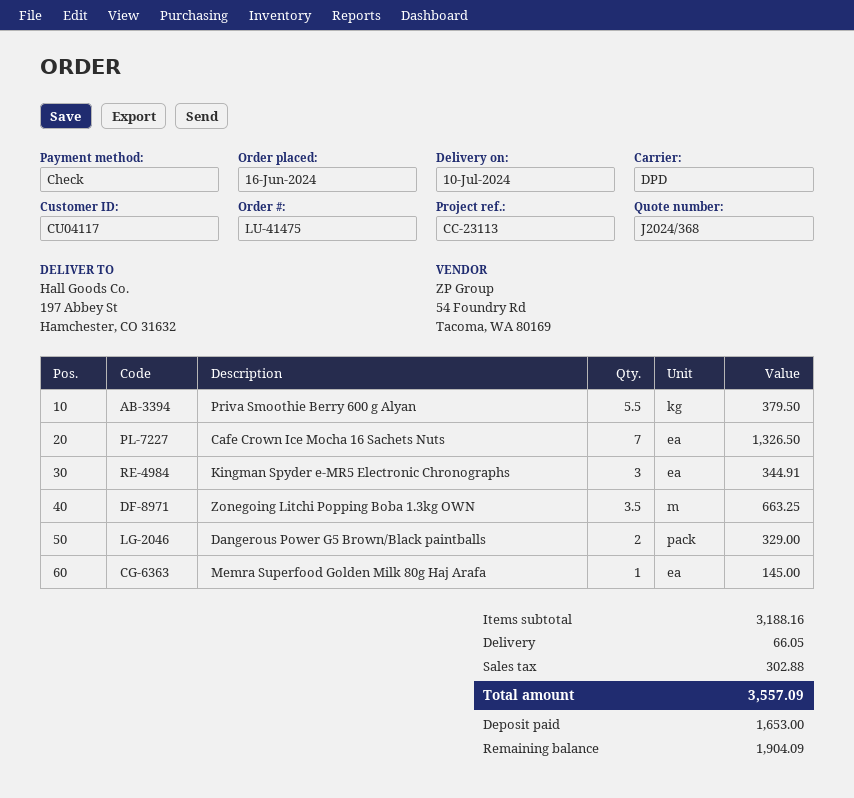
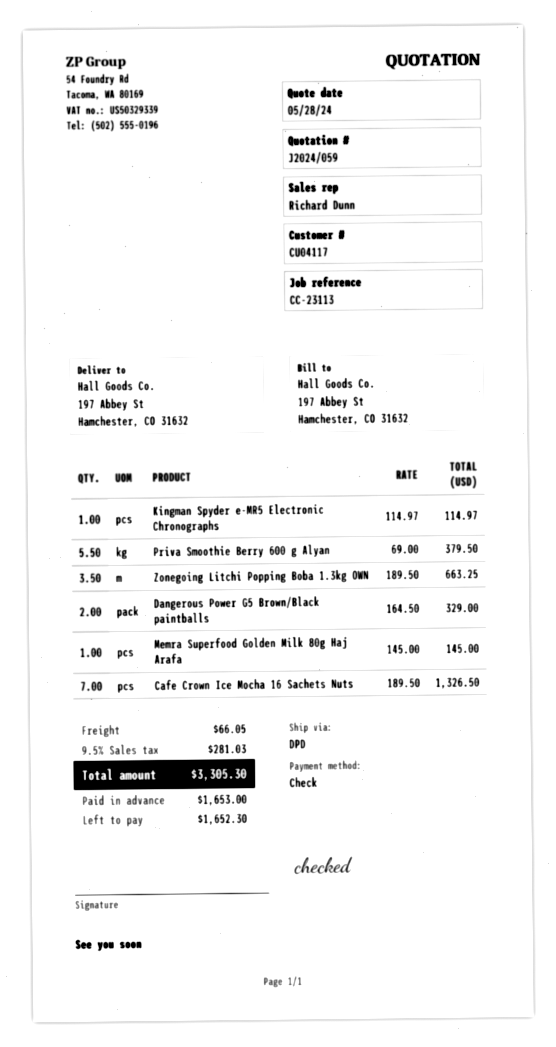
quote number: J2024/368 -> J2024/059
Kingman Spyder e-MR5 Electronic Chronographs: 3 for 344.91 -> 1 for 114.97
tax: 302.88 -> 281.03
total: 3557.09 -> 3305.30
balance: 1904.09 -> 1652.30

